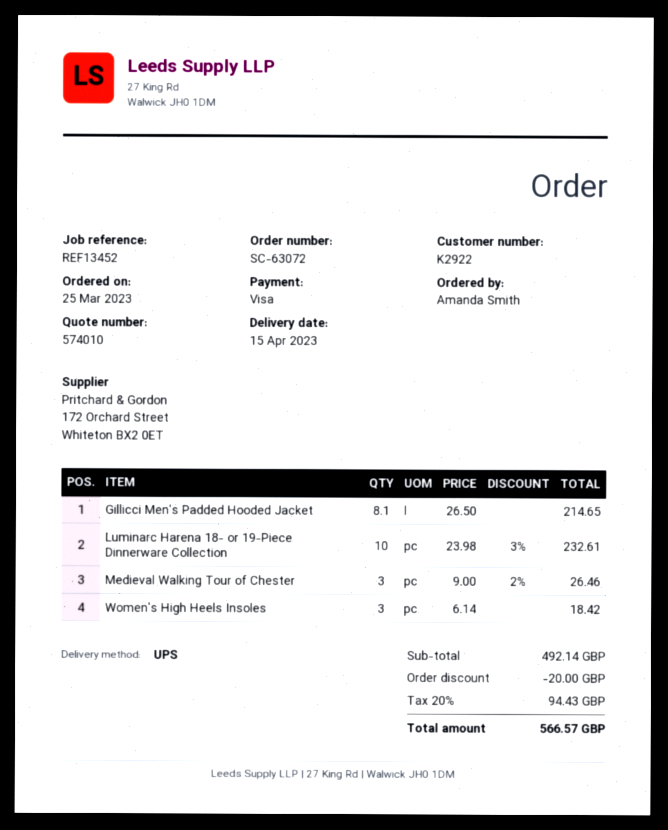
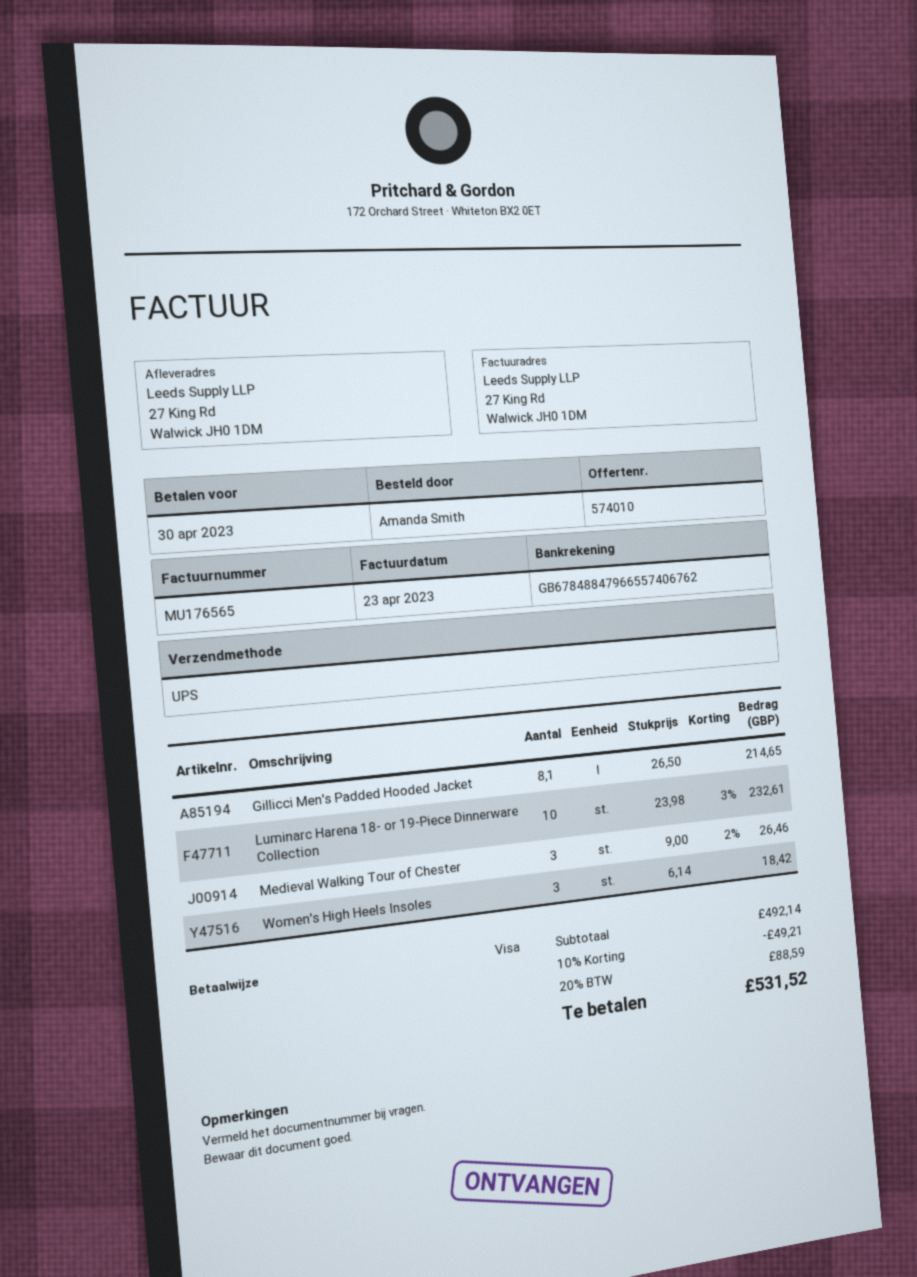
discount: 20.00 -> 49.21
tax: 20% = 94.43 -> 20% = 88.59
total: 566.57 -> 531.52

